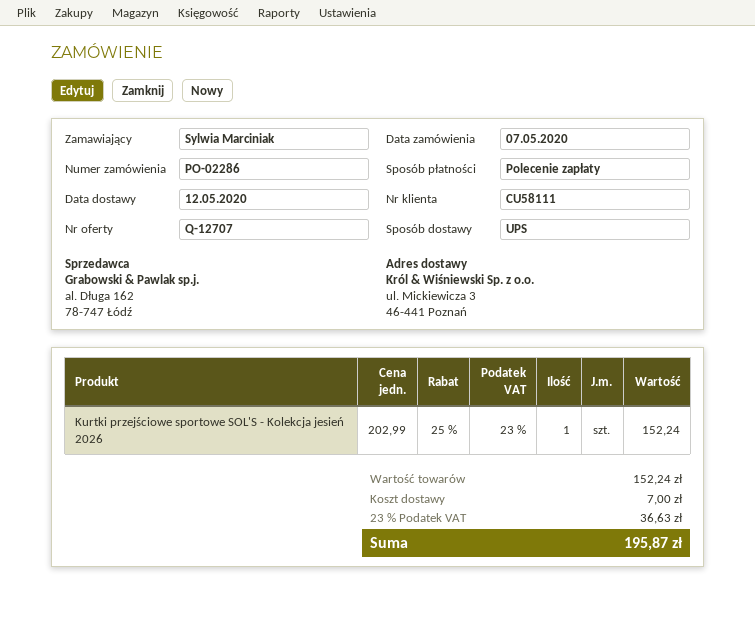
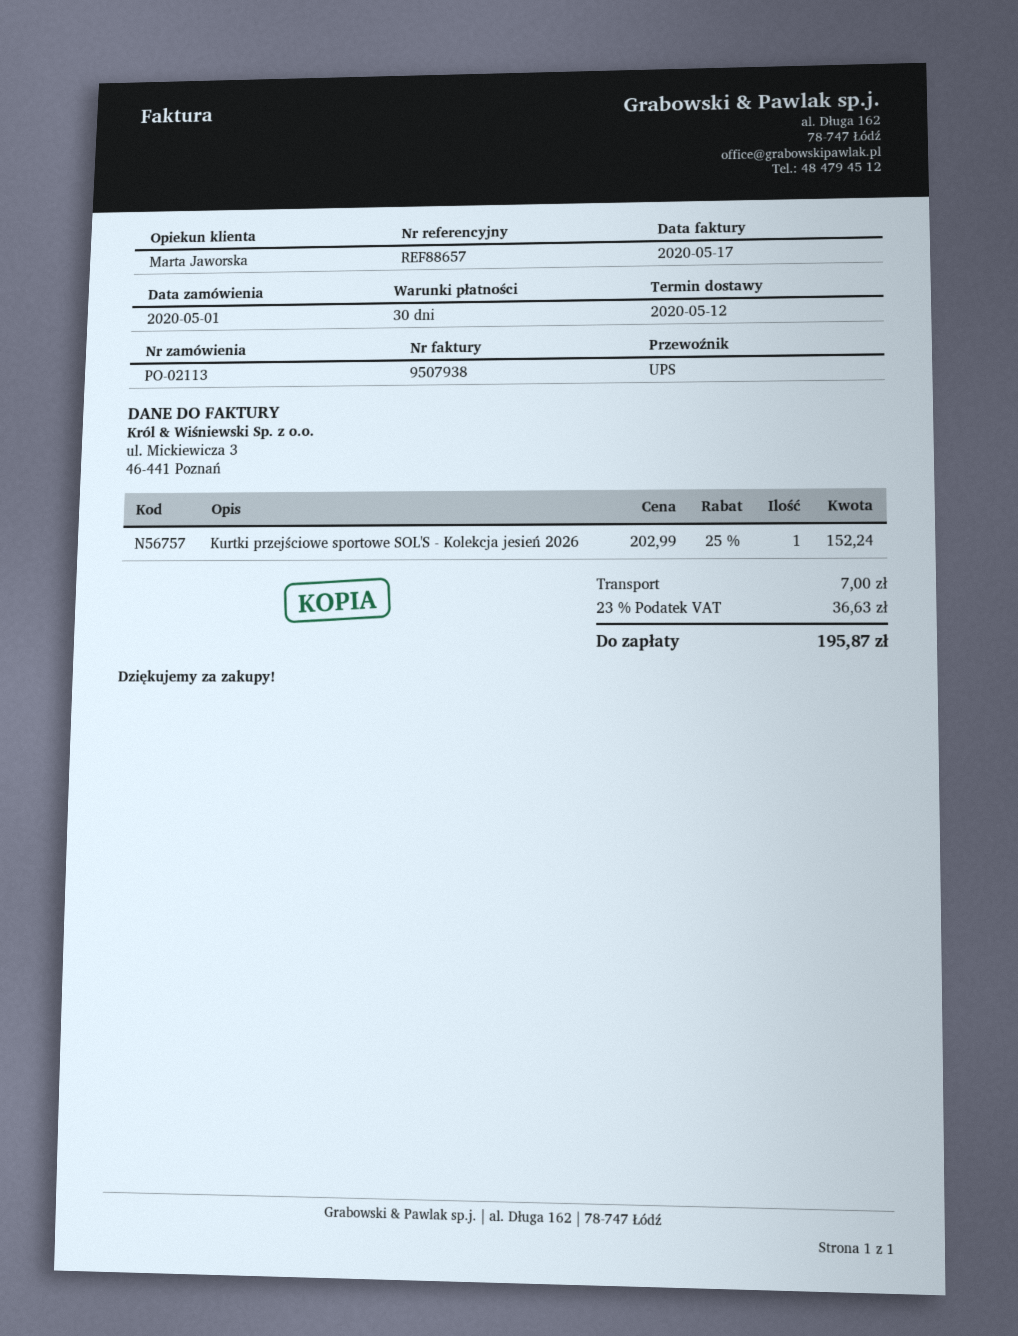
order number: PO-02286 -> PO-02113
order date: 2020-05-07 -> 2020-05-01

